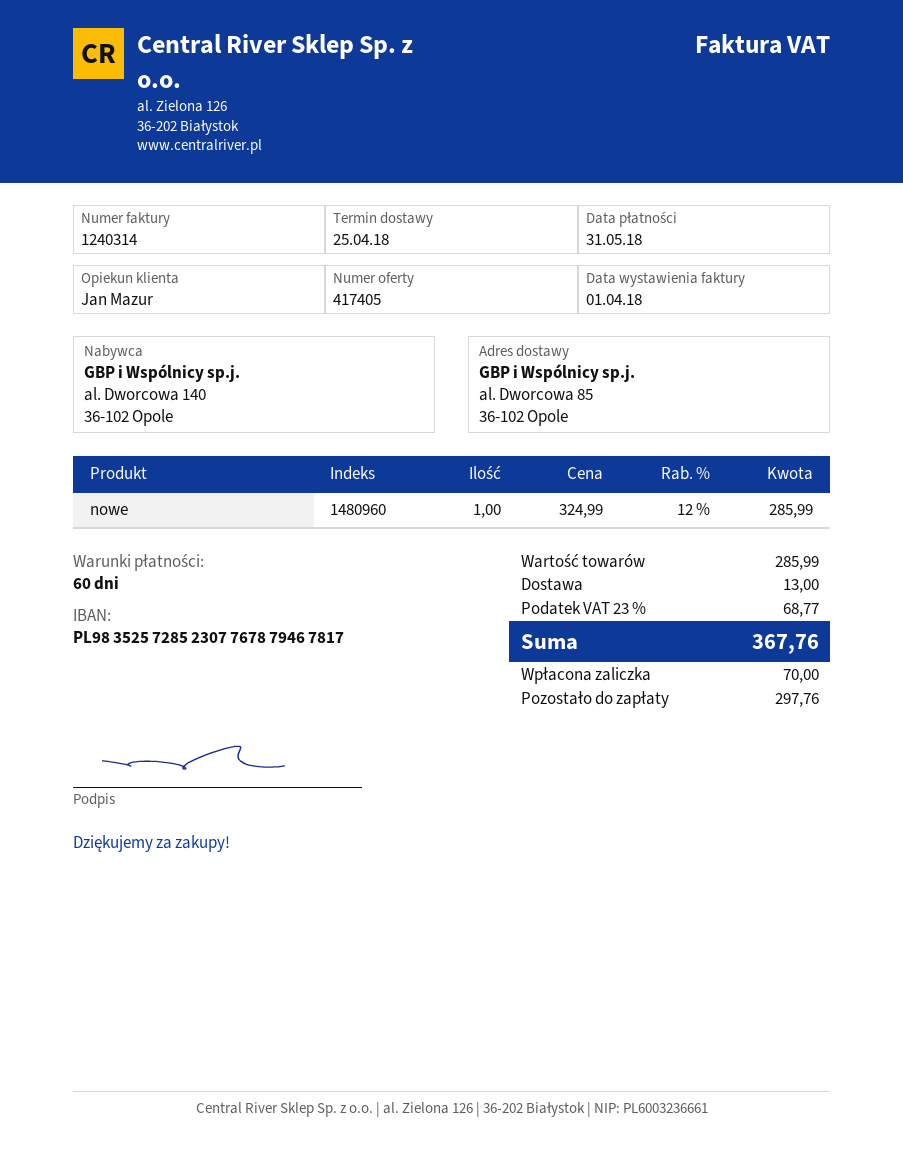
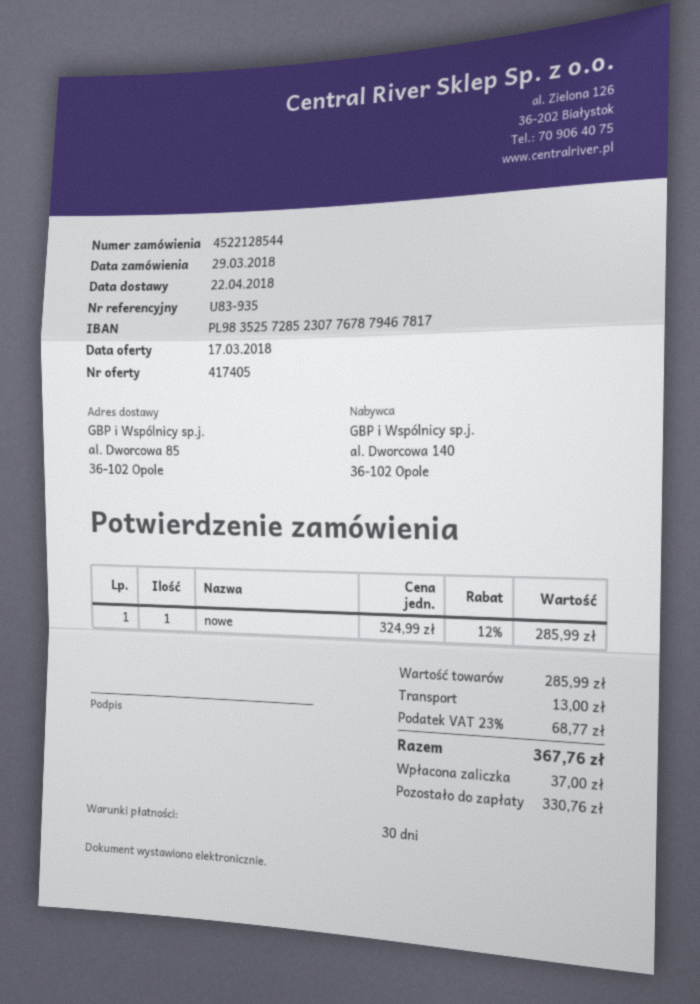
delivery date: 2018-04-25 -> 2018-04-22
payment terms: 60 days -> 30 days
deposit: 70.00 -> 37.00
balance: 297.76 -> 330.76

